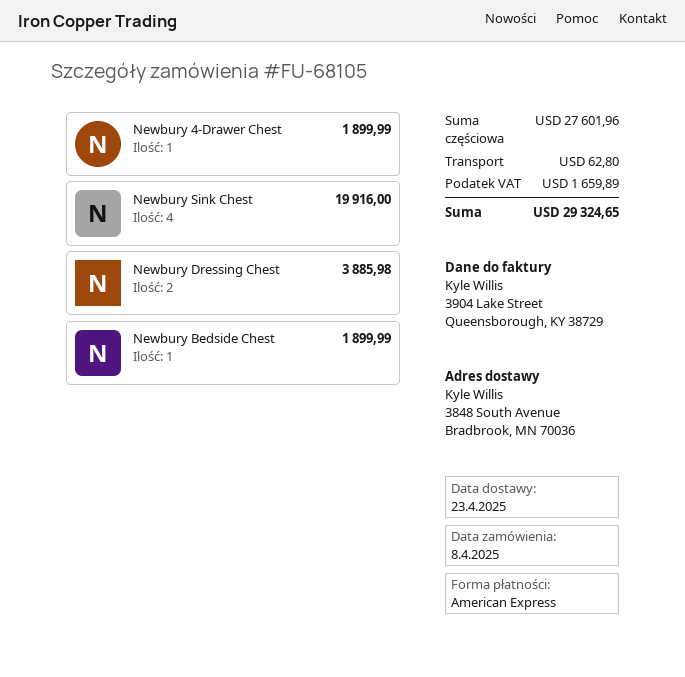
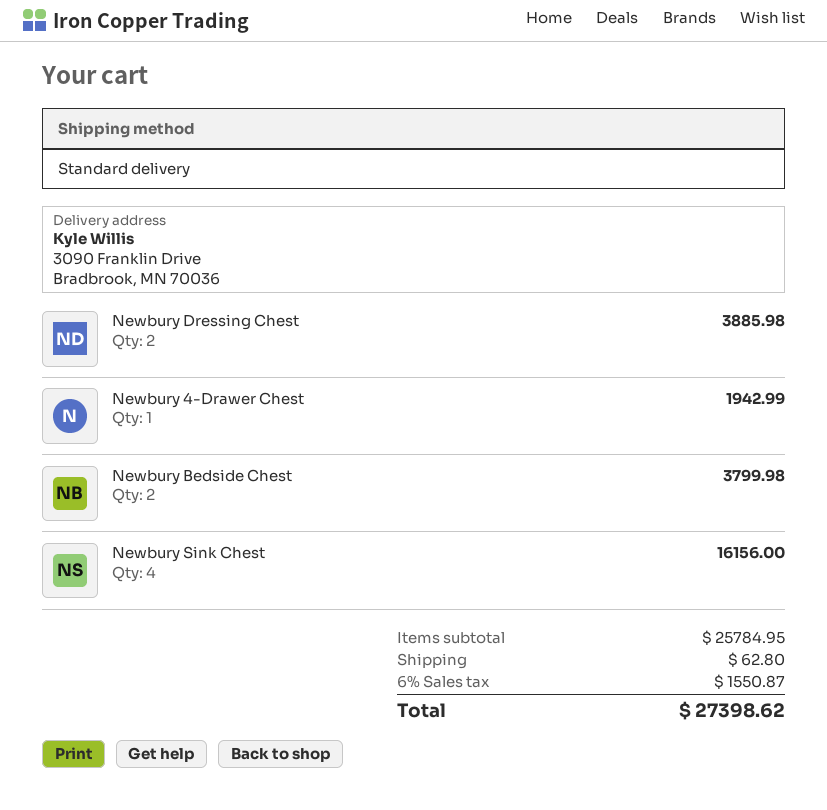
ship to: 3848 South Avenue, Bradbrook, MN 70036 -> 3090 Franklin Drive, Bradbrook, MN 70036
Newbury 4-Drawer Chest: 1 for 1899.99 -> 1 for 1942.99
Newbury Sink Chest: 4 for 19916.00 -> 4 for 16156.00
Newbury Bedside Chest: 1 for 1899.99 -> 2 for 3799.98
subtotal: 27601.96 -> 25784.95
tax: 1659.89 -> 1550.87
total: 29324.65 -> 27398.62

